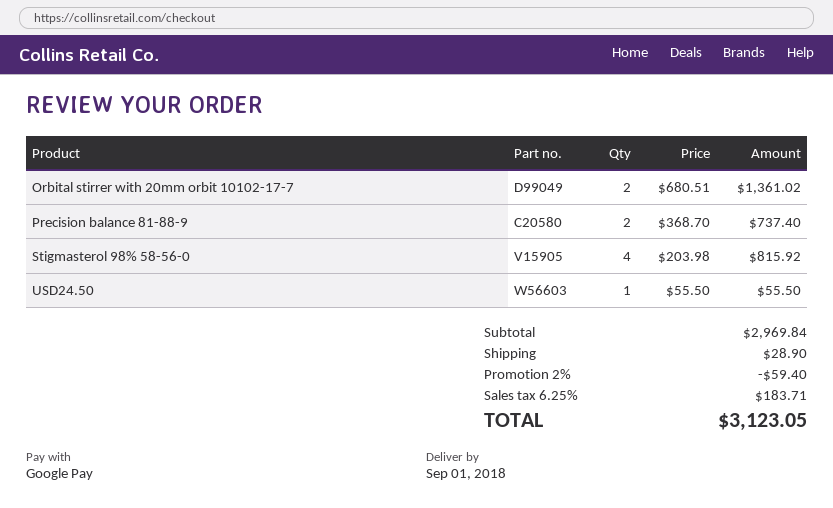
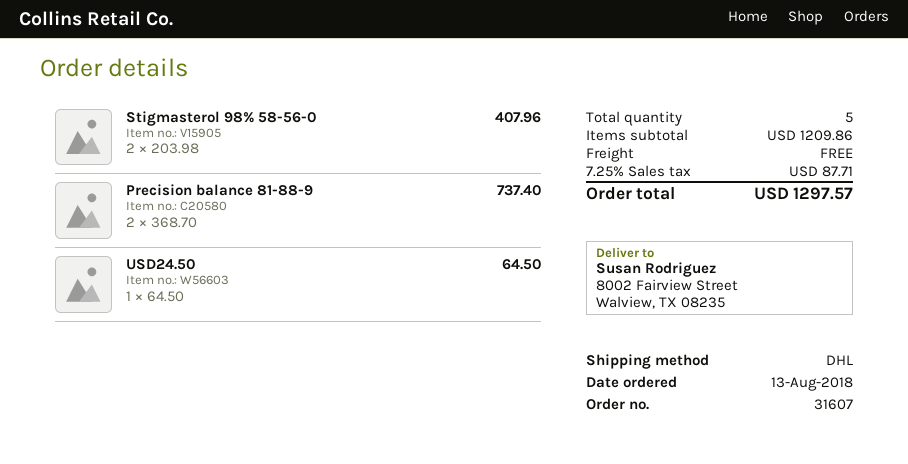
Orbital stirrer with 20mm orbit 10102-17-7: 2 x 680.51 = 1361.02 -> none
Stigmasterol 98% 58-56-0: 4 x 203.98 = 815.92 -> 2 x 203.98 = 407.96
USD24.50: 1 x 55.50 = 55.50 -> 1 x 64.50 = 64.50
subtotal: 2969.84 -> 1209.86
discount: 2% = 59.40 -> none
shipping: 28.90 -> 0.00
tax: 6.25% = 183.71 -> 7.25% = 87.71
total: 3123.05 -> 1297.57

